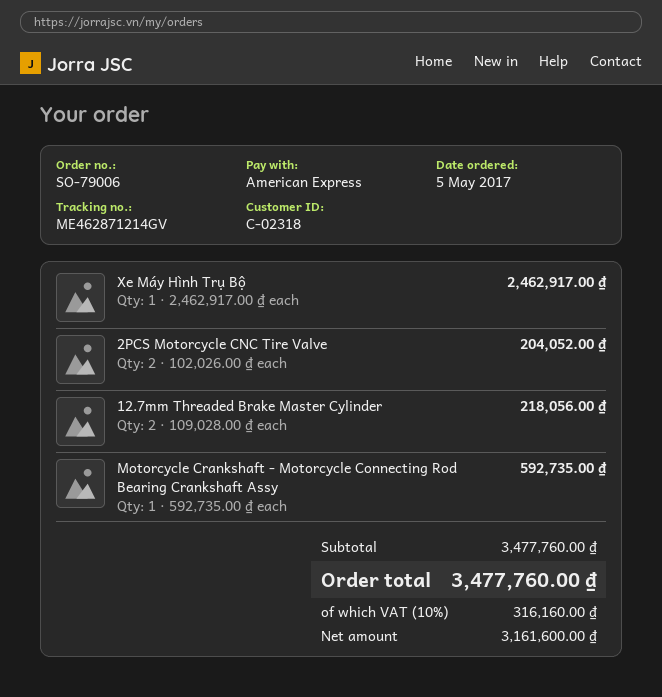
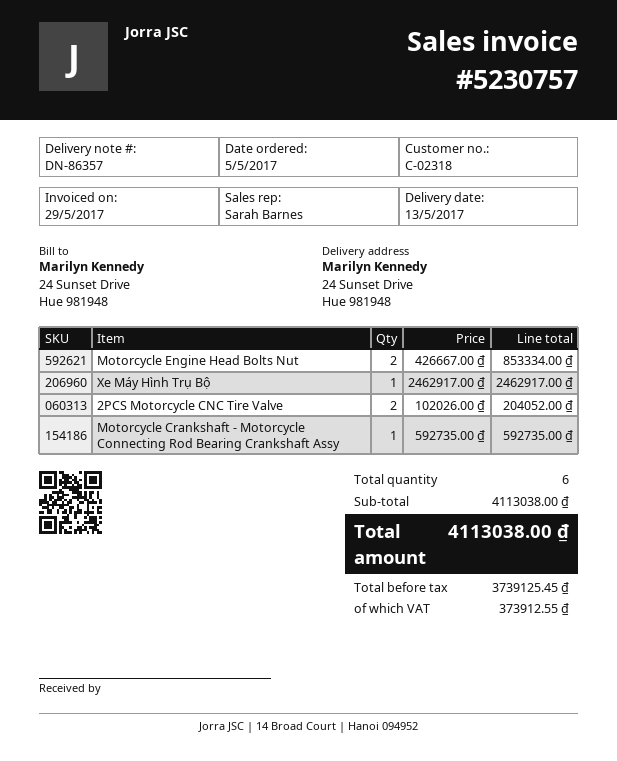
12.7mm Threaded Brake Master Cylinder: 2 x 109028.00 = 218056.00 -> none
Motorcycle Engine Head Bolts Nut: none -> 2 x 426667.00 = 853334.00
subtotal: 3477760.00 -> 4113038.00
net: 3161600.00 -> 3739125.45
tax: 316160.00 -> 373912.55
total: 3477760.00 -> 4113038.00

